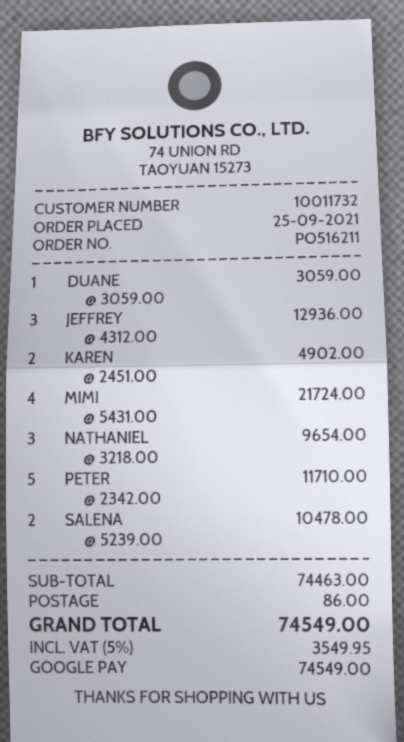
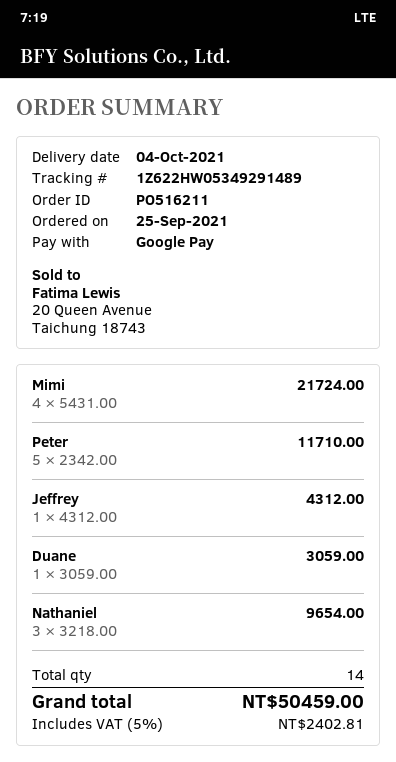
JEFFREY: 3 x 4312.00 = 12936.00 -> 1 x 4312.00 = 4312.00
KAREN: 2 x 2451.00 = 4902.00 -> none
SALENA: 2 x 5239.00 = 10478.00 -> none
shipping: 86.00 -> none
tax: 5% = 3549.95 -> 5% = 2402.81
total: 74549.00 -> 50459.00

